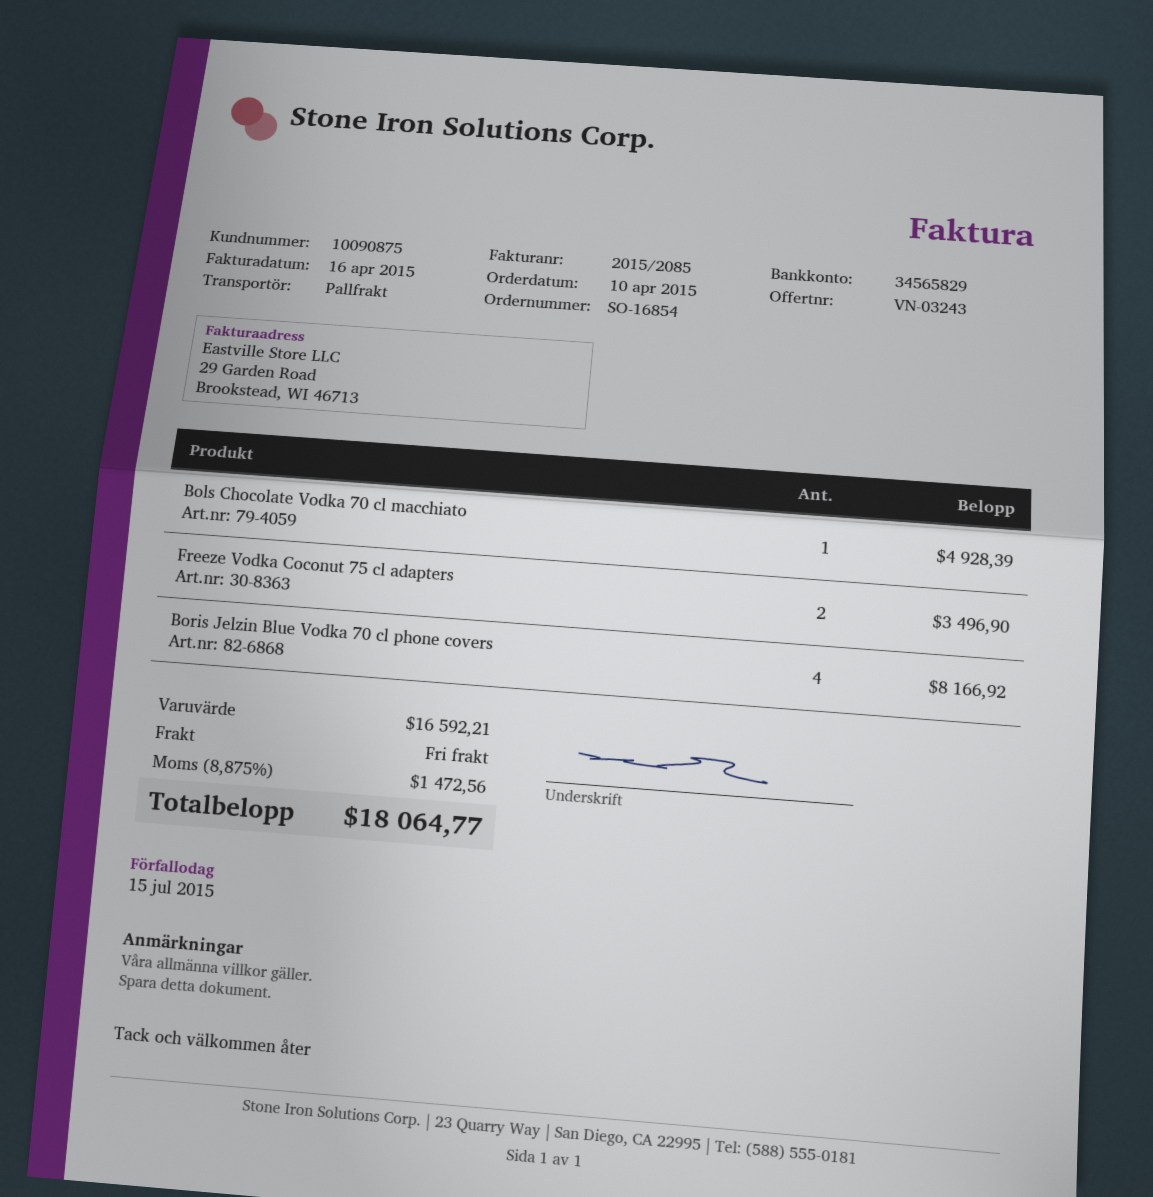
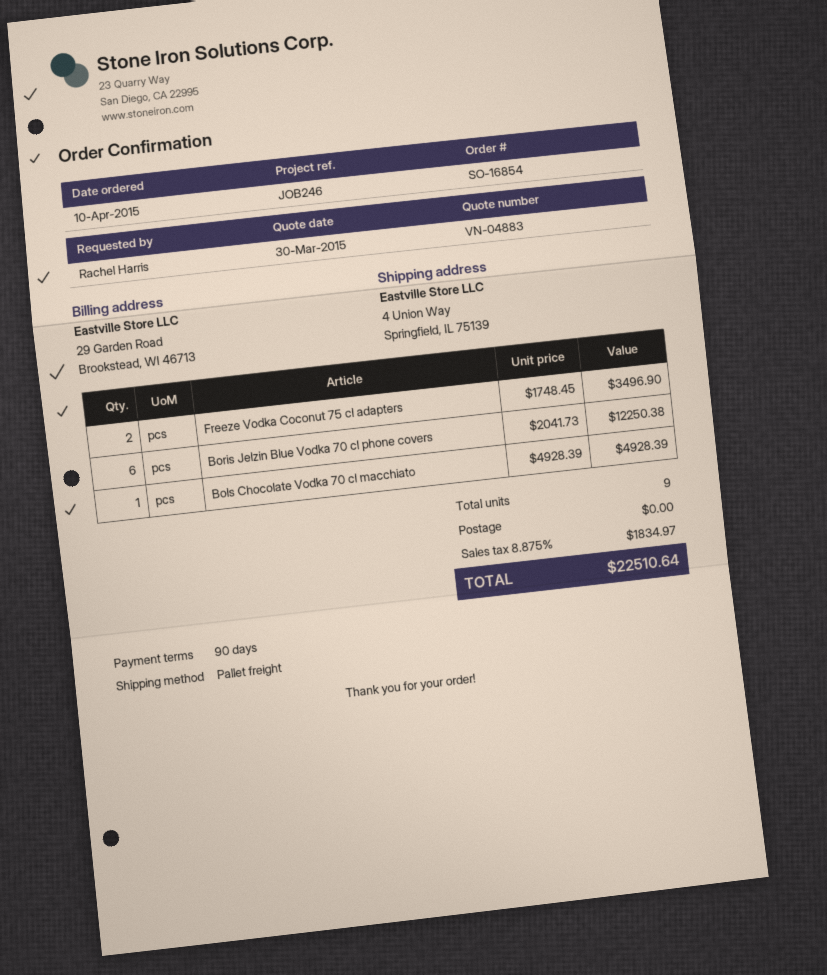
quote number: VN-03243 -> VN-04883
Boris Jelzin Blue Vodka 70 cl phone covers: 4 for 8166.92 -> 6 for 12250.38
tax: 8.875% = 1472.56 -> 8.875% = 1834.97
total: 18064.77 -> 22510.64

